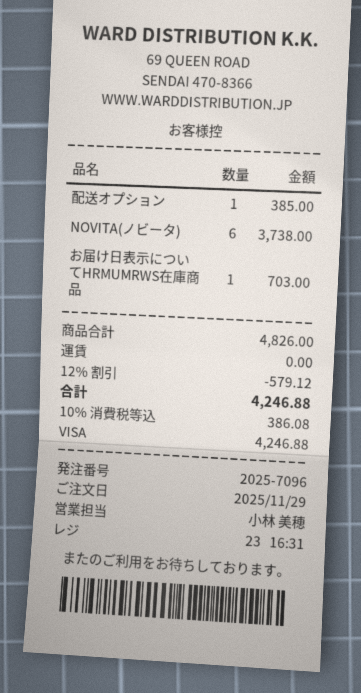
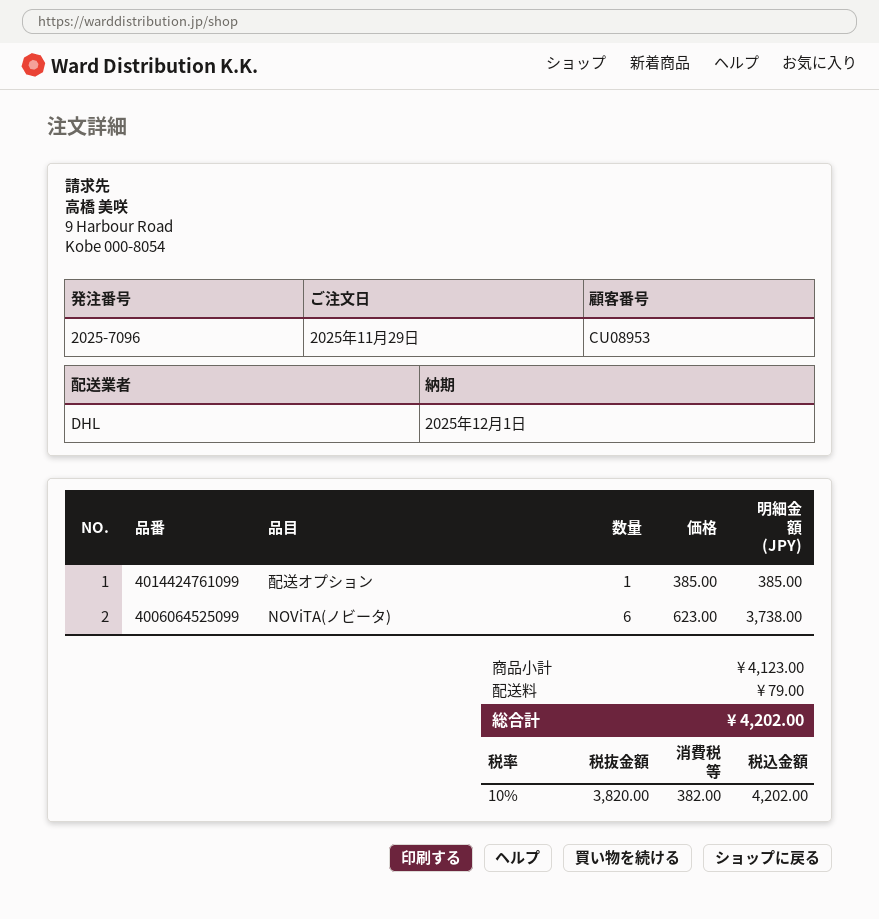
お届け日表示についてHRMUMRWS在庫商品: 1 for 703.00 -> none
subtotal: 4826.00 -> 4123.00
discount: 12% = 579.12 -> none
shipping: 0.00 -> 79.00
tax: 10% = 386.08 -> 10% = 382.00
total: 4246.88 -> 4202.00

